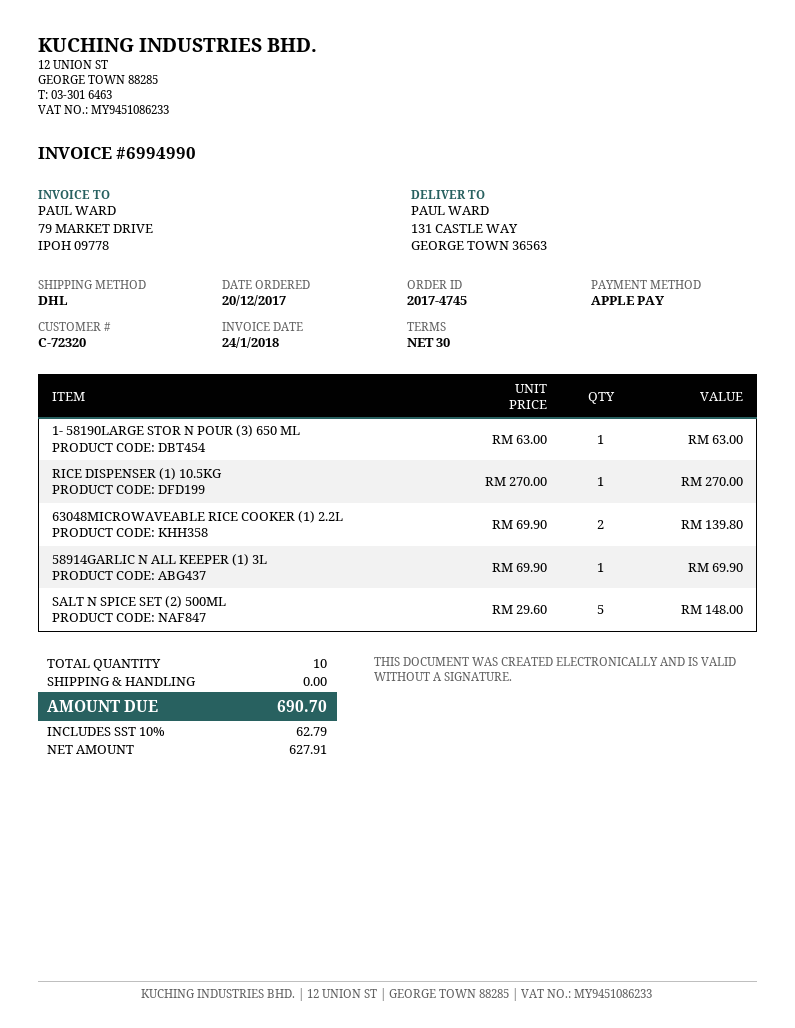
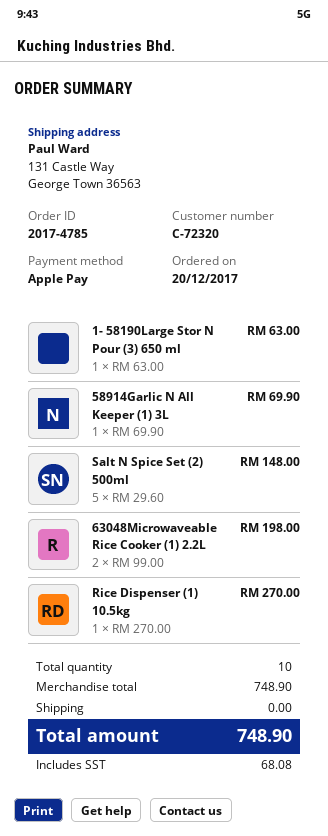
order number: 2017-4745 -> 2017-4785
63048MICROWAVEABLE RICE COOKER (1) 2.2L: 2 x 69.90 = 139.80 -> 2 x 99.00 = 198.00
tax: 62.79 -> 68.08
total: 690.70 -> 748.90

